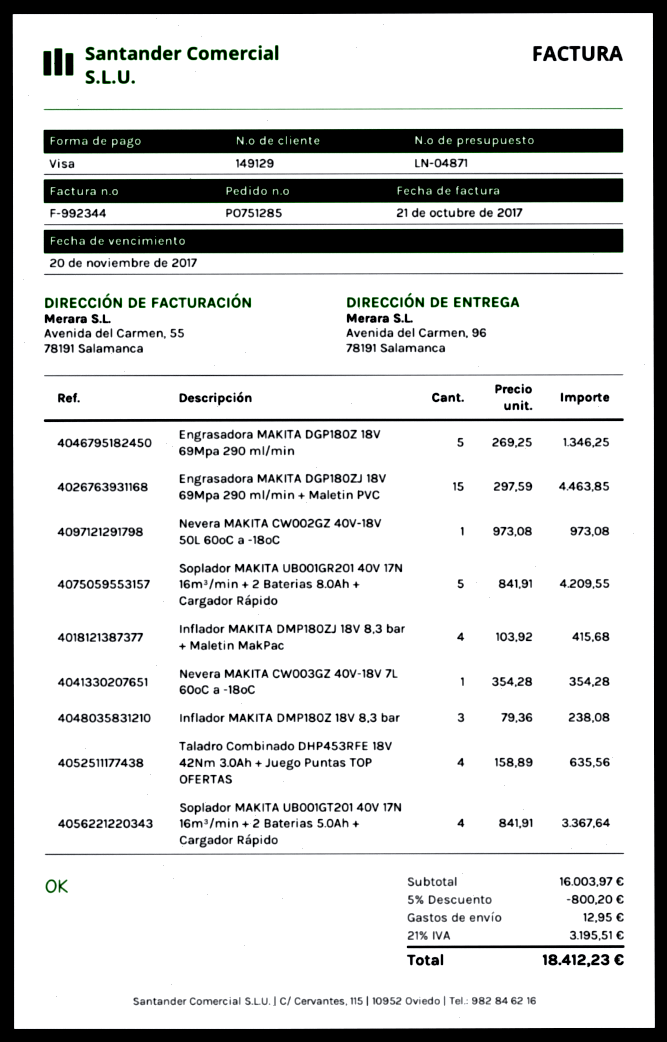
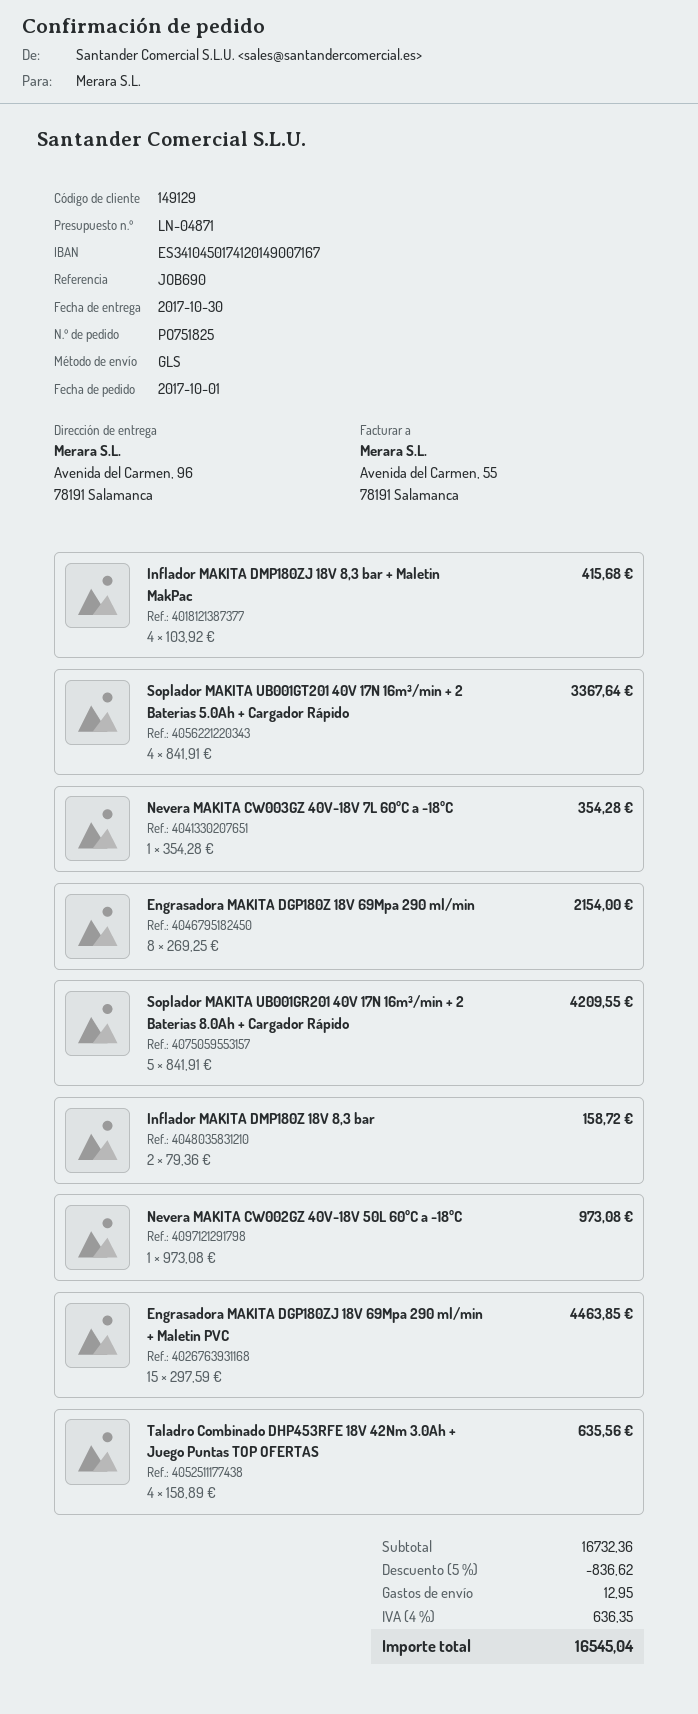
order number: PO751285 -> PO751825
Engrasadora MAKITA DGP180Z 18V 69Mpa 290 ml/min: 5 x 269.25 = 1346.25 -> 8 x 269.25 = 2154.00
Inflador MAKITA DMP180Z 18V 8,3 bar: 3 x 79.36 = 238.08 -> 2 x 79.36 = 158.72
subtotal: 16003.97 -> 16732.36
discount: 5% = 800.20 -> 5% = 836.62
tax: 21% = 3195.51 -> 4% = 636.35
total: 18412.23 -> 16545.04

